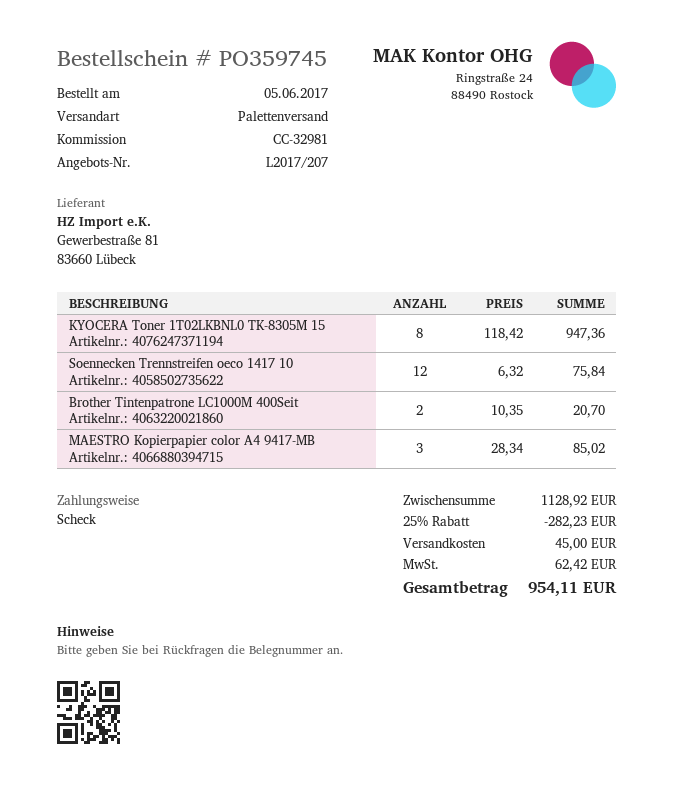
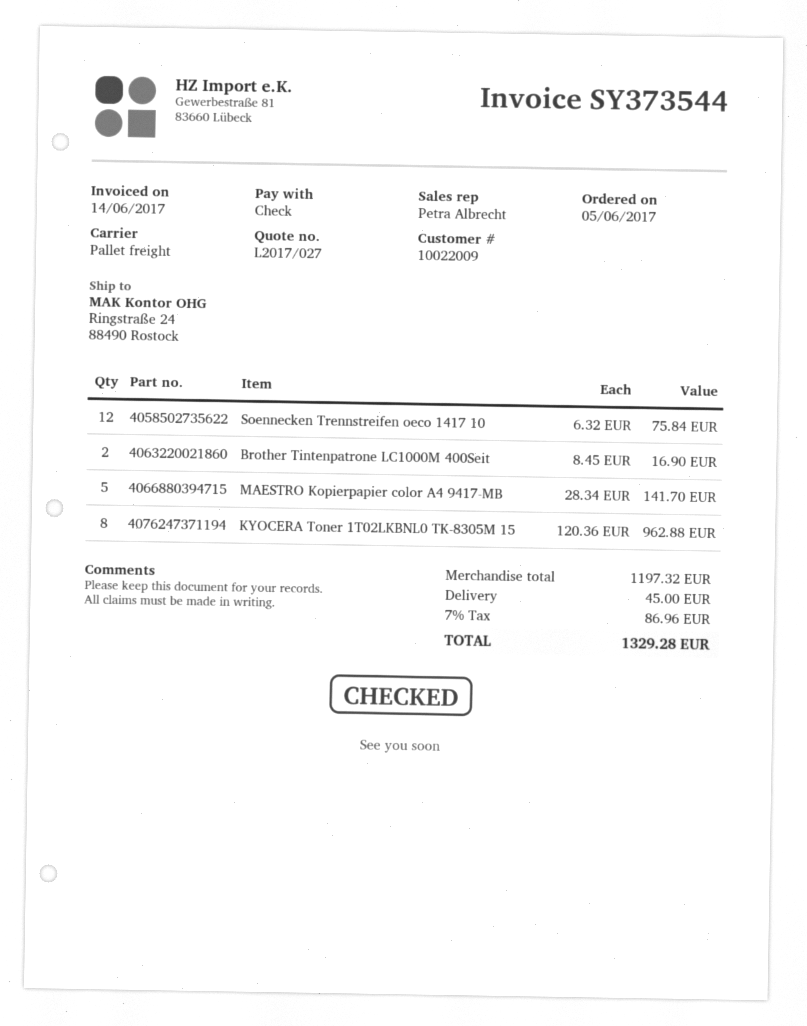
quote number: L2017/207 -> L2017/027
KYOCERA Toner 1T02LKBNL0 TK-8305M 15: 8 x 118.42 = 947.36 -> 8 x 120.36 = 962.88
Brother Tintenpatrone LC1000M 400Seit: 2 x 10.35 = 20.70 -> 2 x 8.45 = 16.90
MAESTRO Kopierpapier color A4 9417-MB: 3 x 28.34 = 85.02 -> 5 x 28.34 = 141.70
subtotal: 1128.92 -> 1197.32
discount: 25% = 282.23 -> none
tax: 62.42 -> 86.96
total: 954.11 -> 1329.28

